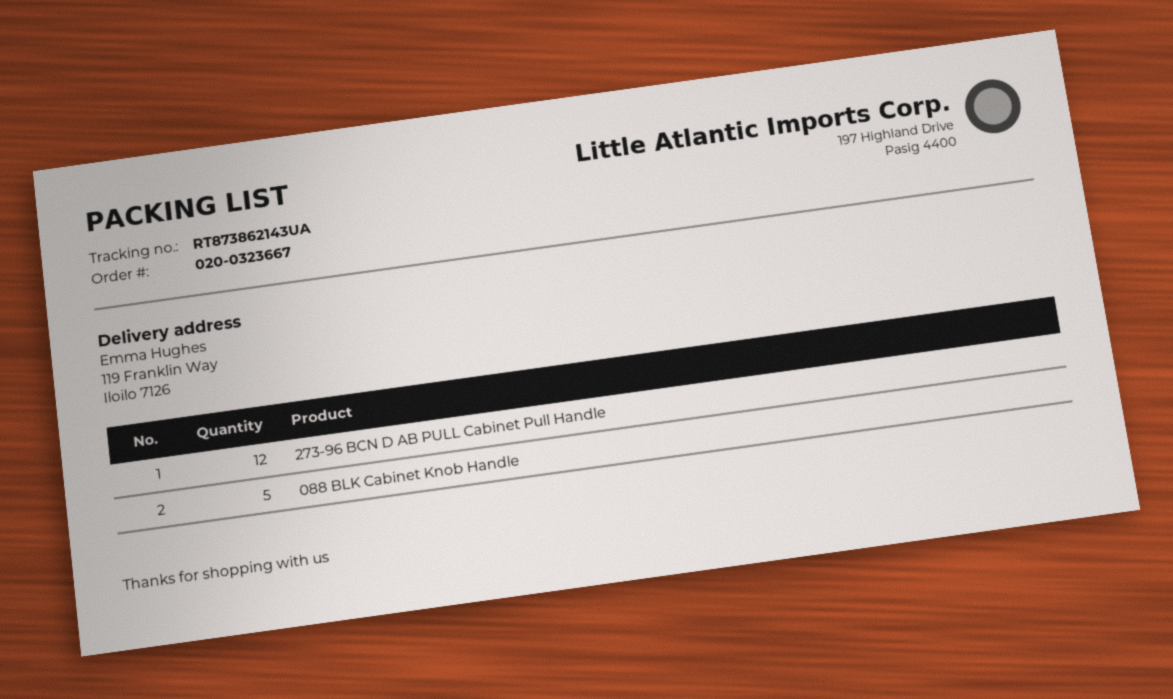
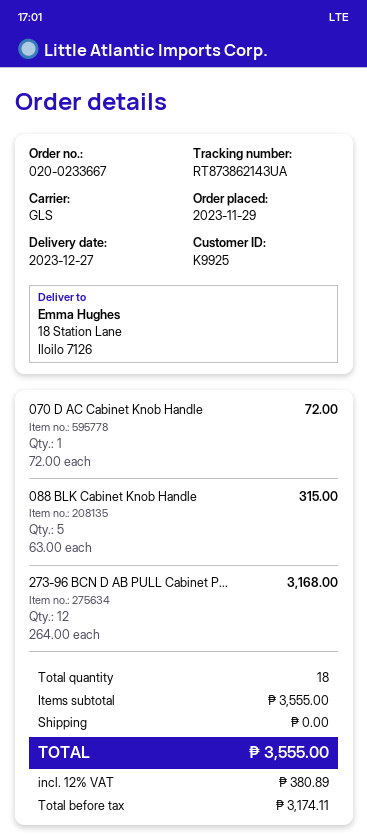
order number: 020-0323667 -> 020-0233667
ship to: 119 Franklin Way, Iloilo 7126 -> 18 Station Lane, Iloilo 7126
070 D AC Cabinet Knob Handle: none -> 1

